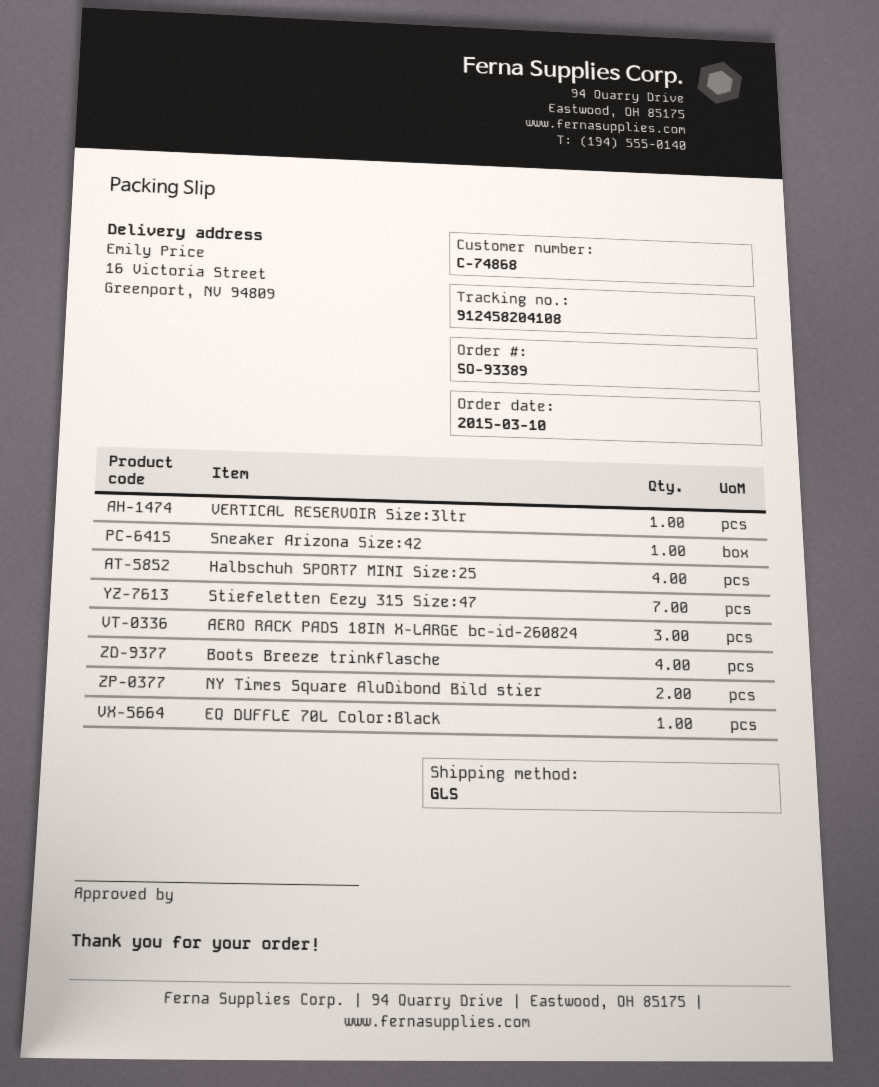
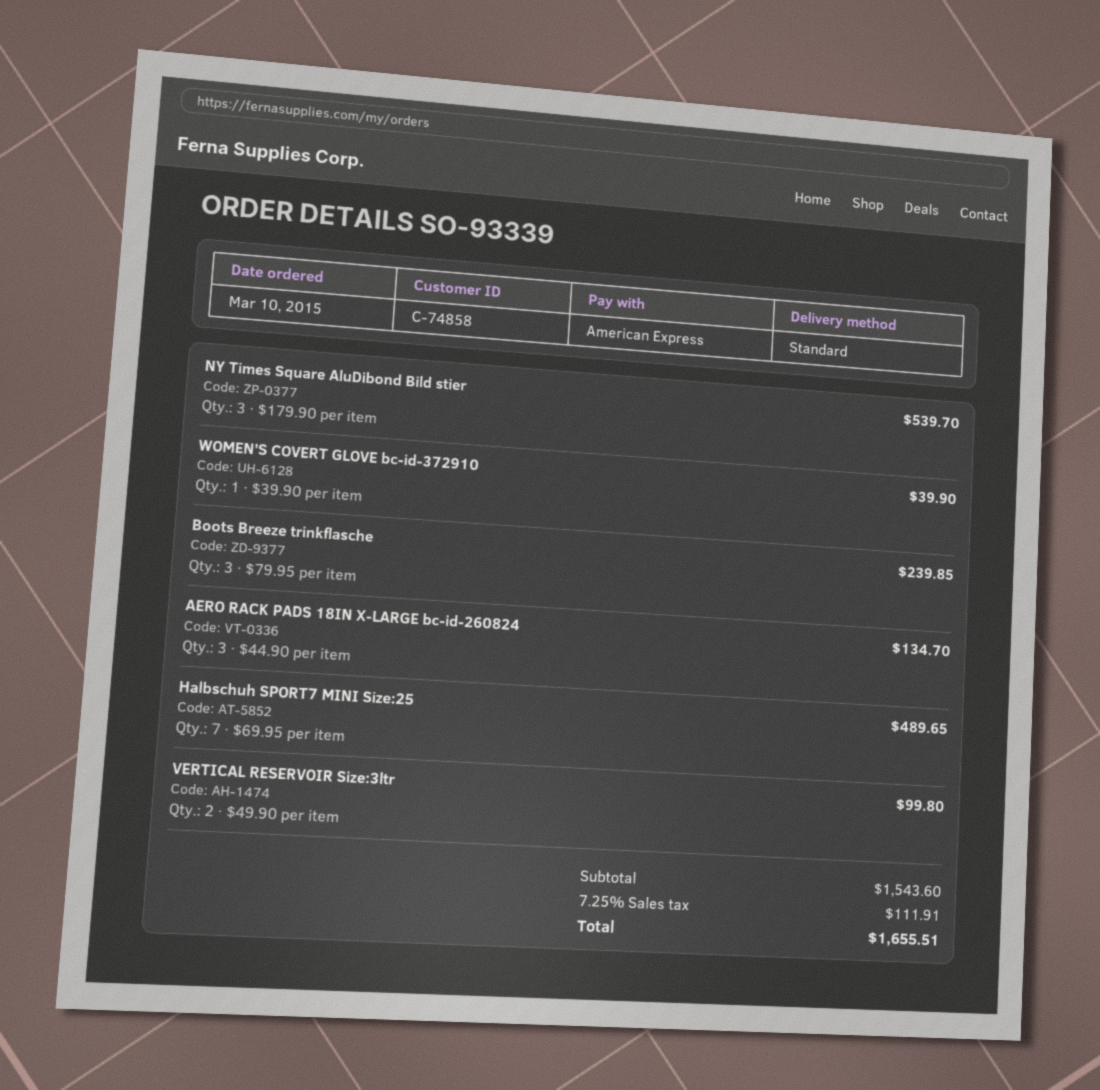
order number: SO-93389 -> SO-93339
customer number: C-74868 -> C-74858
shipping method: GLS -> standard
VERTICAL RESERVOIR Size:3ltr: 1 -> 2
Sneaker Arizona Size:42: 1 -> none
Halbschuh SPORT7 MINI Size:25: 4 -> 7
Stiefeletten Eezy 315 Size:47: 7 -> none
Boots Breeze trinkflasche: 4 -> 3
NY Times Square AluDibond Bild stier: 2 -> 3
EQ DUFFLE 70L Color:Black: 1 -> none
WOMEN'S COVERT GLOVE bc-id-372910: none -> 1

